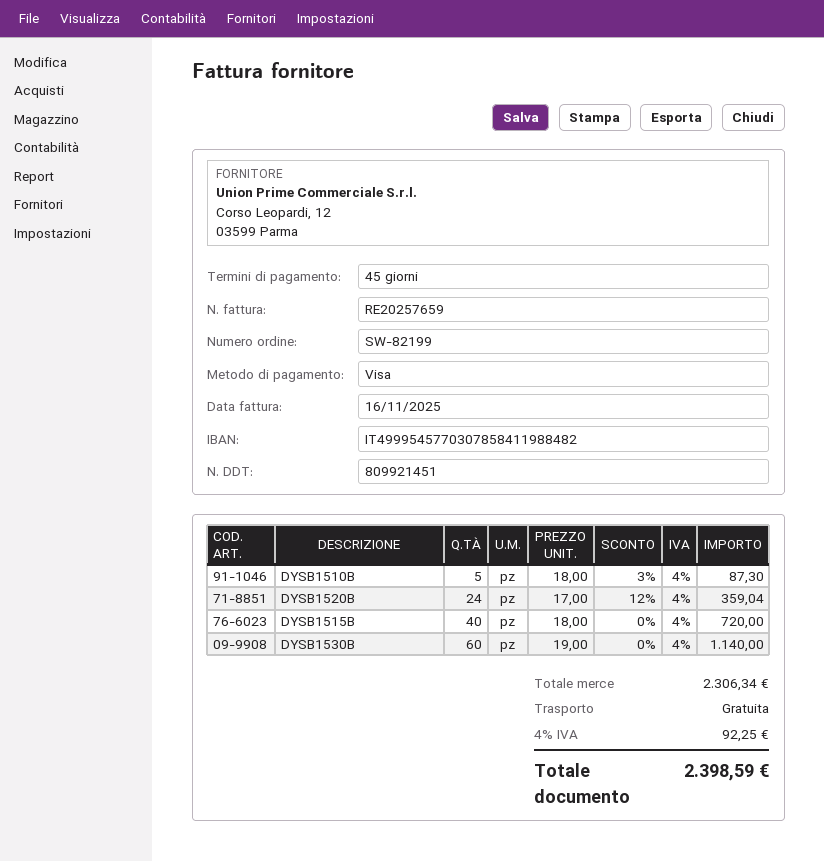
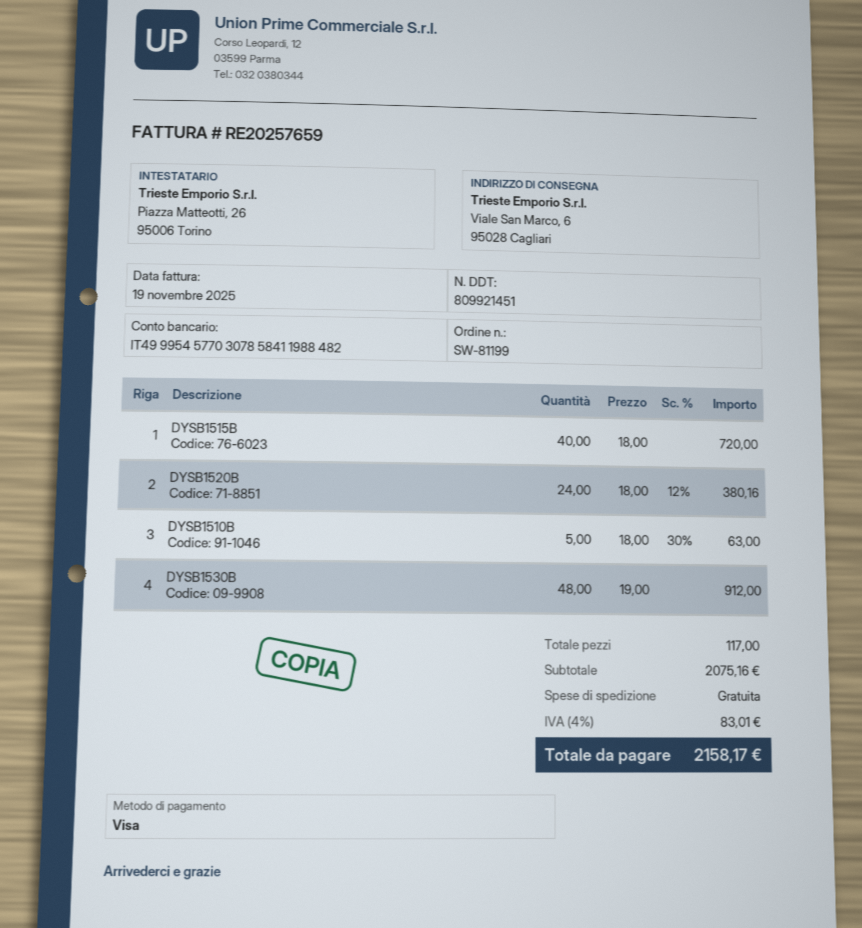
order number: SW-82199 -> SW-81199
invoice date: 2025-11-16 -> 2025-11-19
DYSB1510B: 5 x 18.00 - 3% = 87.30 -> 5 x 18.00 - 30% = 63.00
DYSB1520B: 24 x 17.00 - 12% = 359.04 -> 24 x 18.00 - 12% = 380.16
DYSB1530B: 60 x 19.00 = 1140.00 -> 48 x 19.00 = 912.00
subtotal: 2306.34 -> 2075.16
tax: 4% = 92.25 -> 4% = 83.01
total: 2398.59 -> 2158.17

